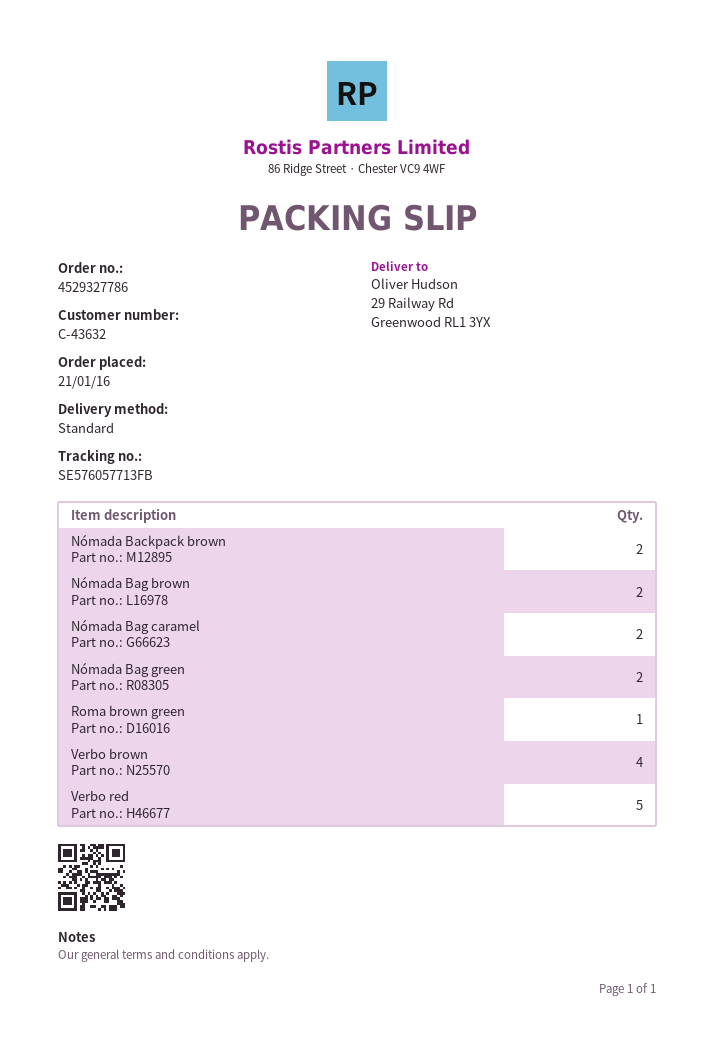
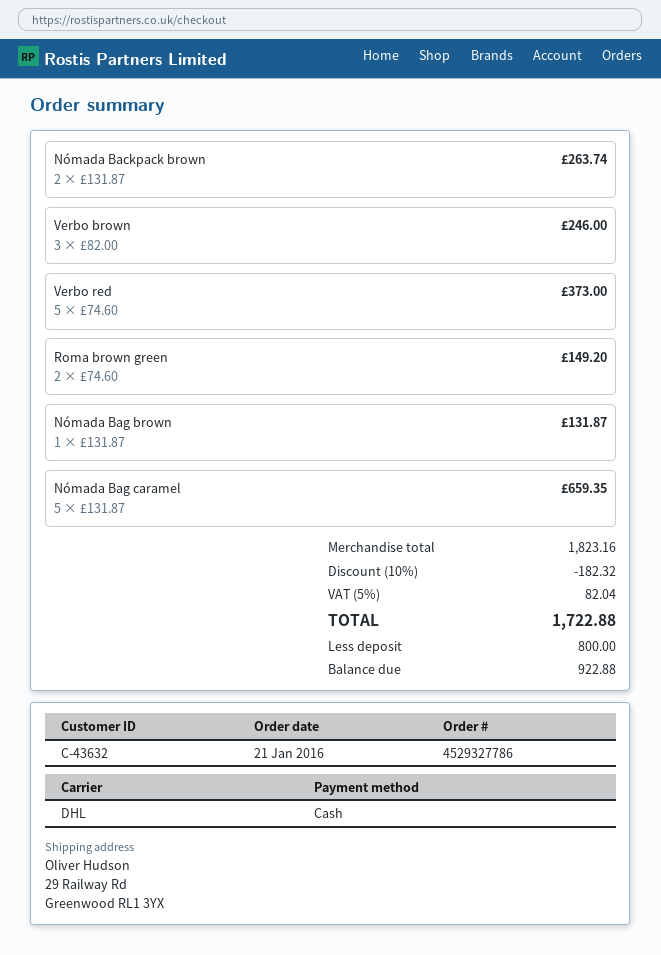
shipping method: standard -> DHL
Nómada Bag brown: 2 -> 1
Nómada Bag caramel: 2 -> 5
Nómada Bag green: 2 -> none
Roma brown green: 1 -> 2
Verbo brown: 4 -> 3

